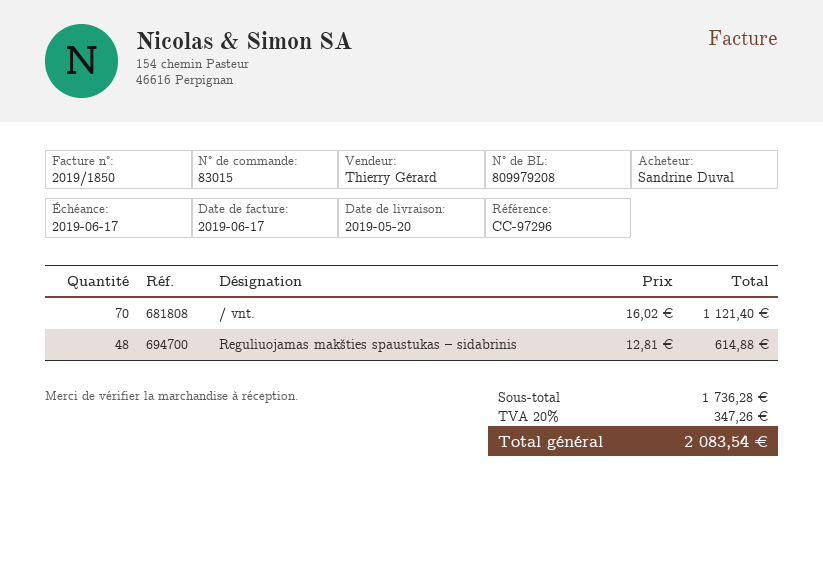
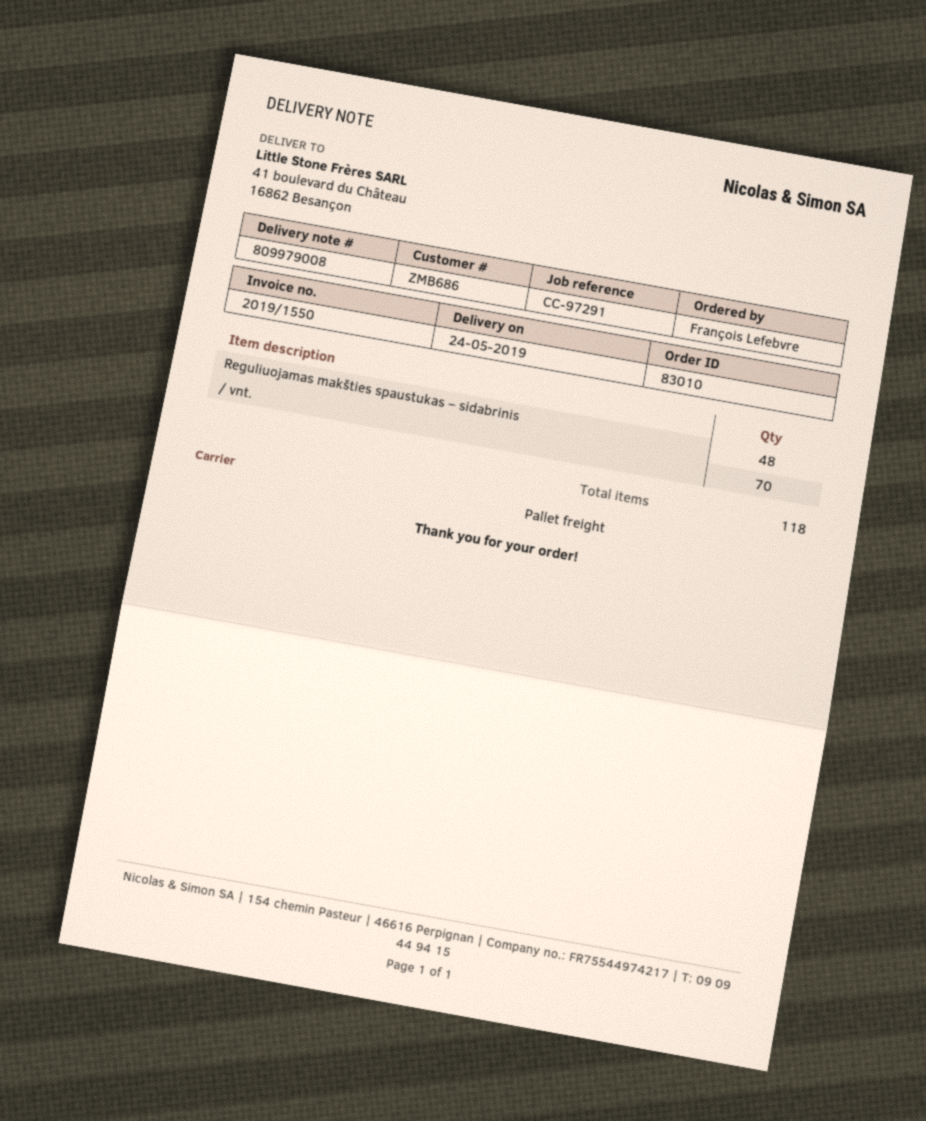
order number: 83015 -> 83010
delivery note number: 809979208 -> 809979008
delivery date: 2019-05-20 -> 2019-05-24
invoice number: 2019/1850 -> 2019/1550
reference: CC-97296 -> CC-97291
ordered by: Sandrine Duval -> François Lefebvre

